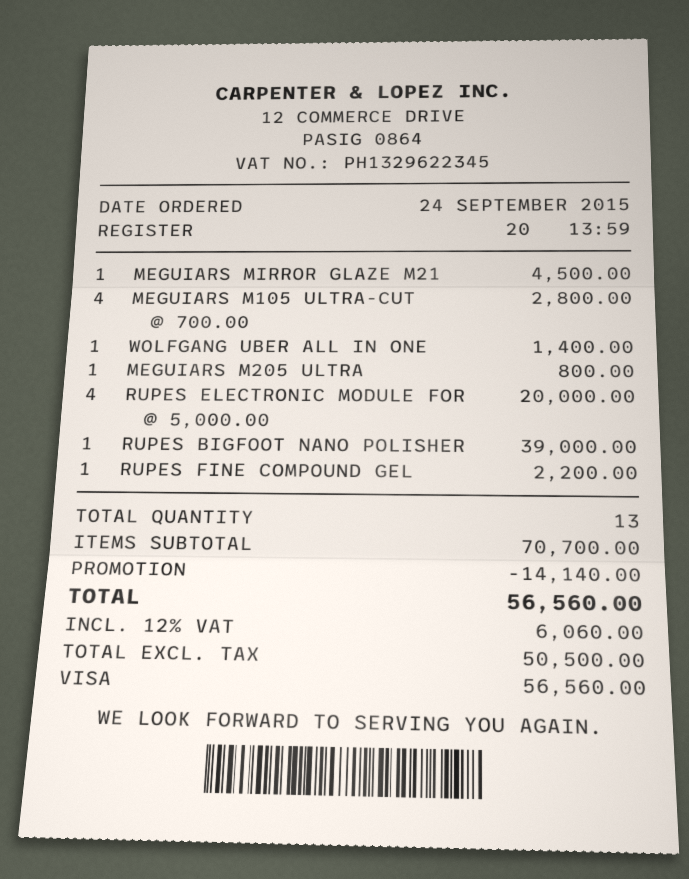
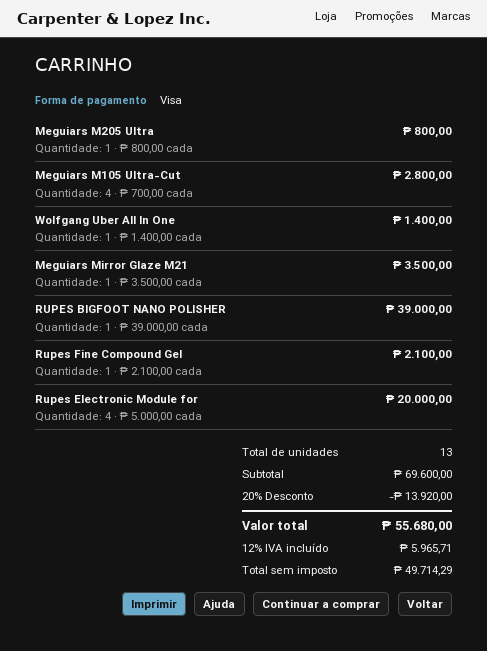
MEGUIARS MIRROR GLAZE M21: 1 x 4500.00 = 4500.00 -> 1 x 3500.00 = 3500.00
RUPES FINE COMPOUND GEL: 1 x 2200.00 = 2200.00 -> 1 x 2100.00 = 2100.00
subtotal: 70700.00 -> 69600.00
discount: 14140.00 -> 13920.00
net: 50500.00 -> 49714.29
tax: 12% = 6060.00 -> 12% = 5965.71
total: 56560.00 -> 55680.00

